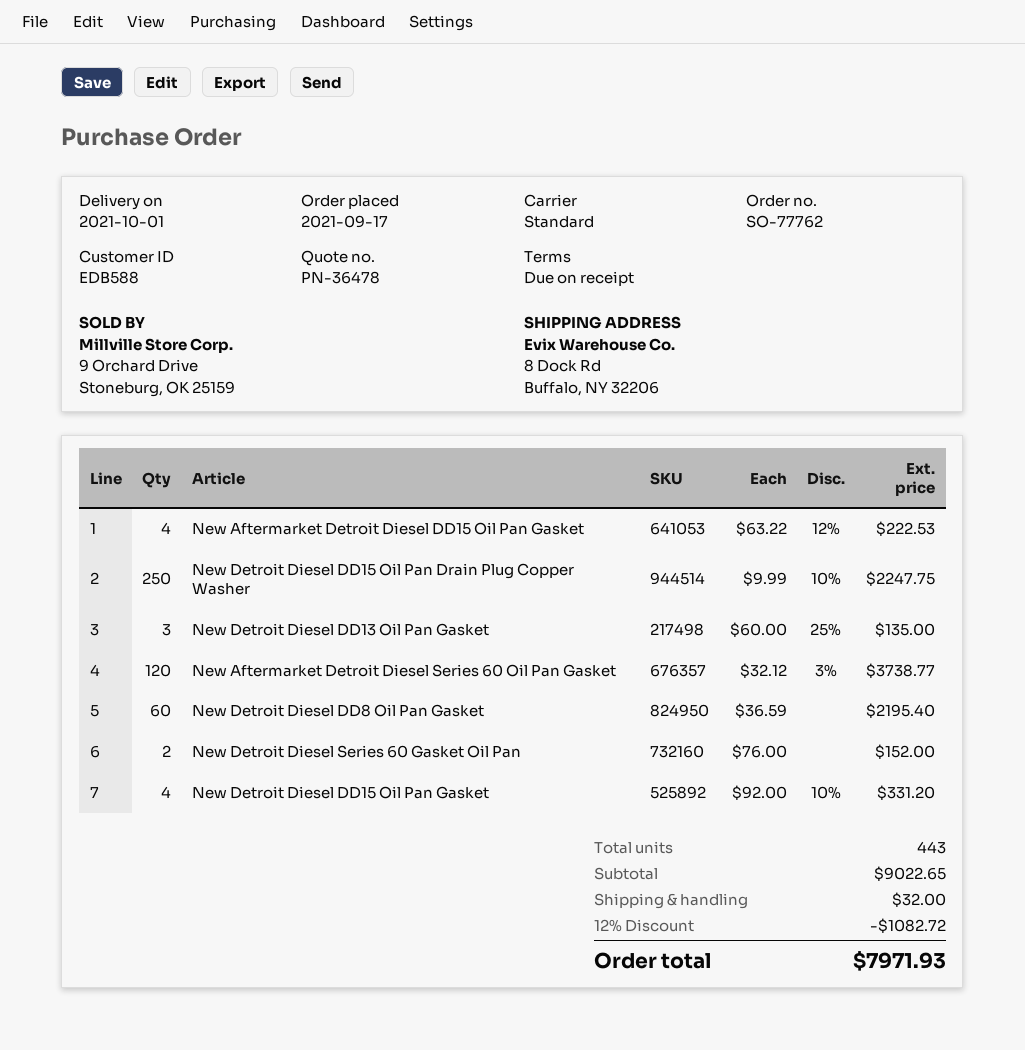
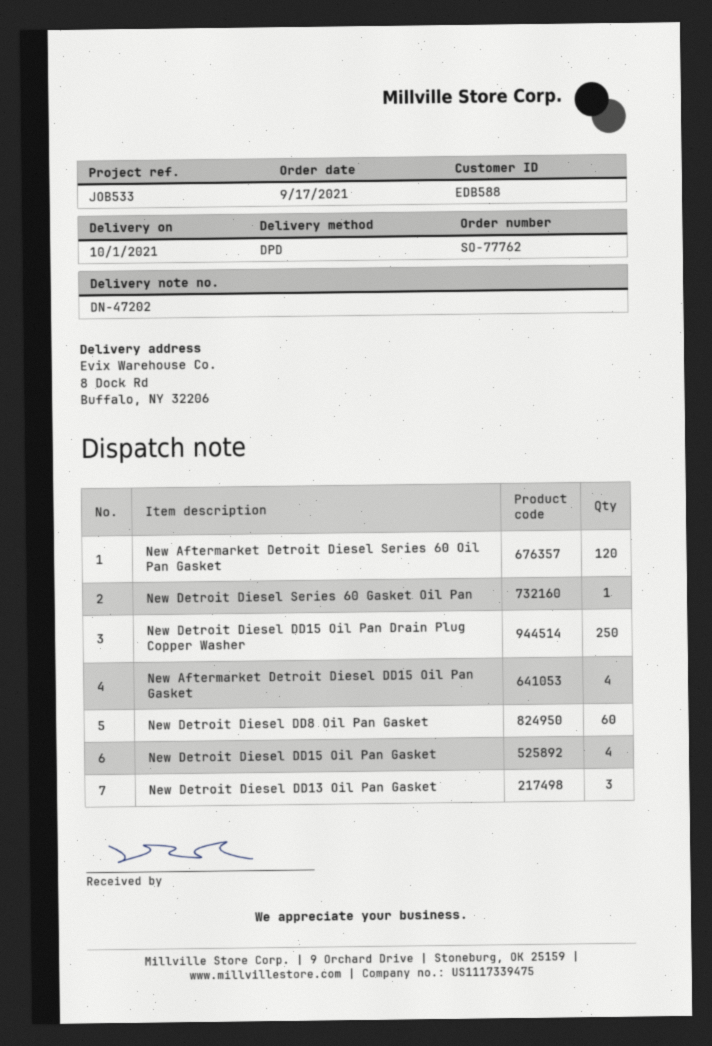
shipping method: standard -> DPD
New Detroit Diesel Series 60 Gasket Oil Pan: 2 -> 1

